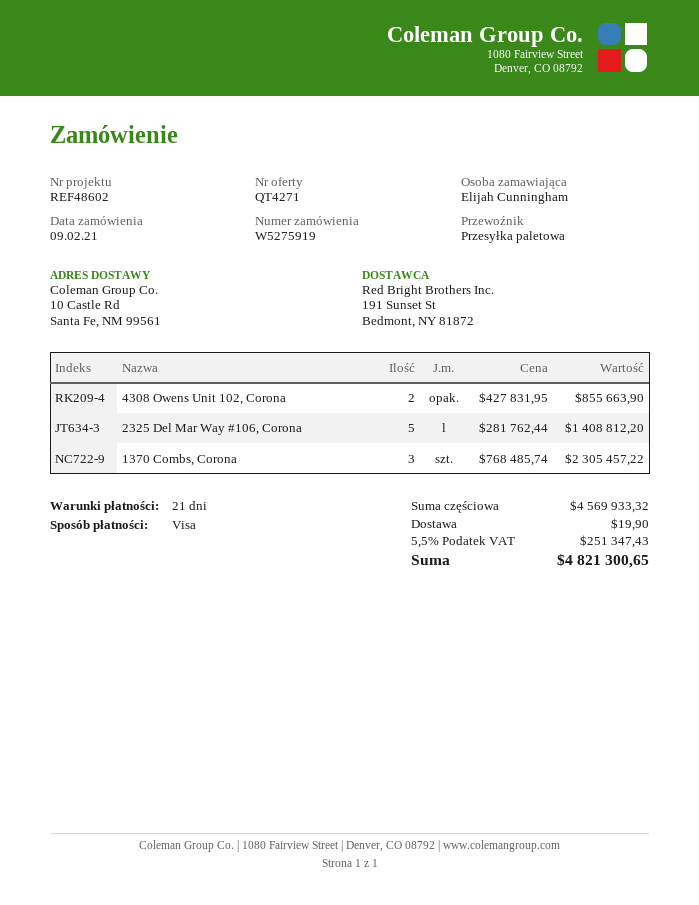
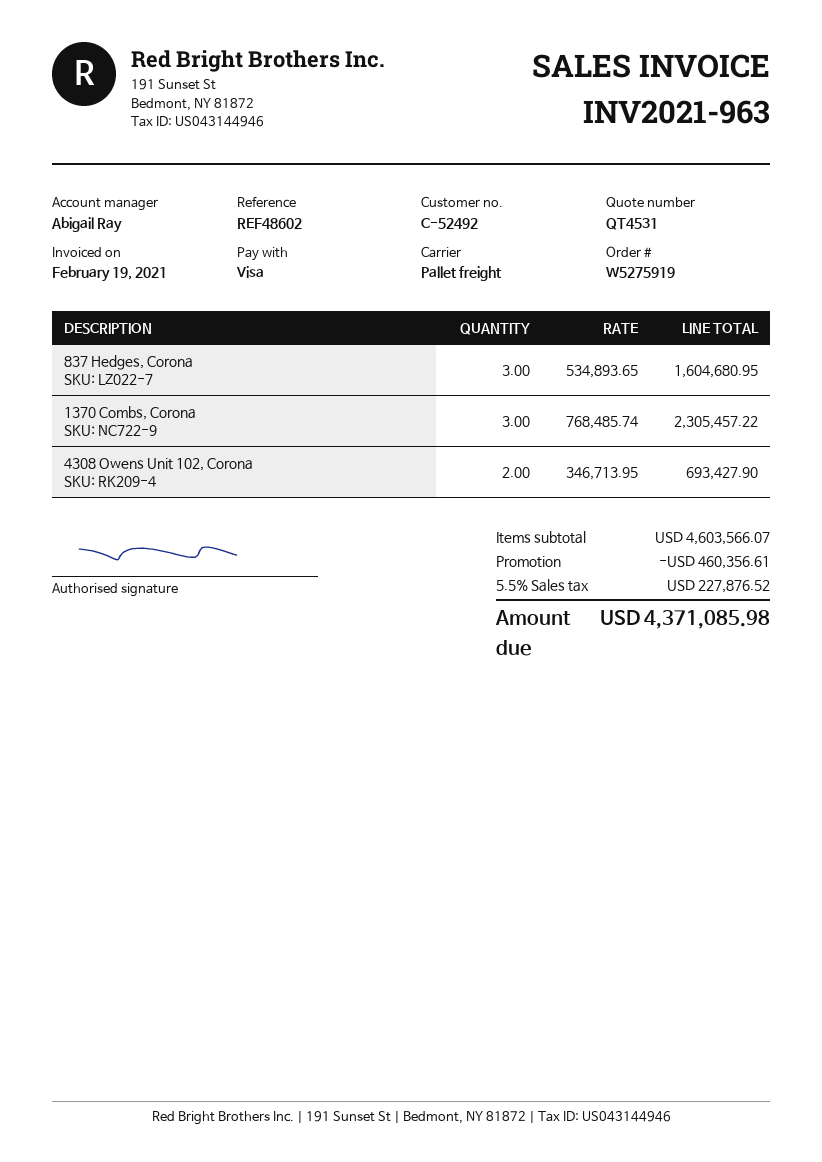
quote number: QT4271 -> QT4531
4308 Owens Unit 102, Corona: 2 x 427831.95 = 855663.90 -> 2 x 346713.95 = 693427.90
2325 Del Mar Way #106, Corona: 5 x 281762.44 = 1408812.20 -> none
837 Hedges, Corona: none -> 3 x 534893.65 = 1604680.95
subtotal: 4569933.32 -> 4603566.07
discount: none -> 460356.61
shipping: 19.90 -> none
tax: 5.5% = 251347.43 -> 5.5% = 227876.52
total: 4821300.65 -> 4371085.98

